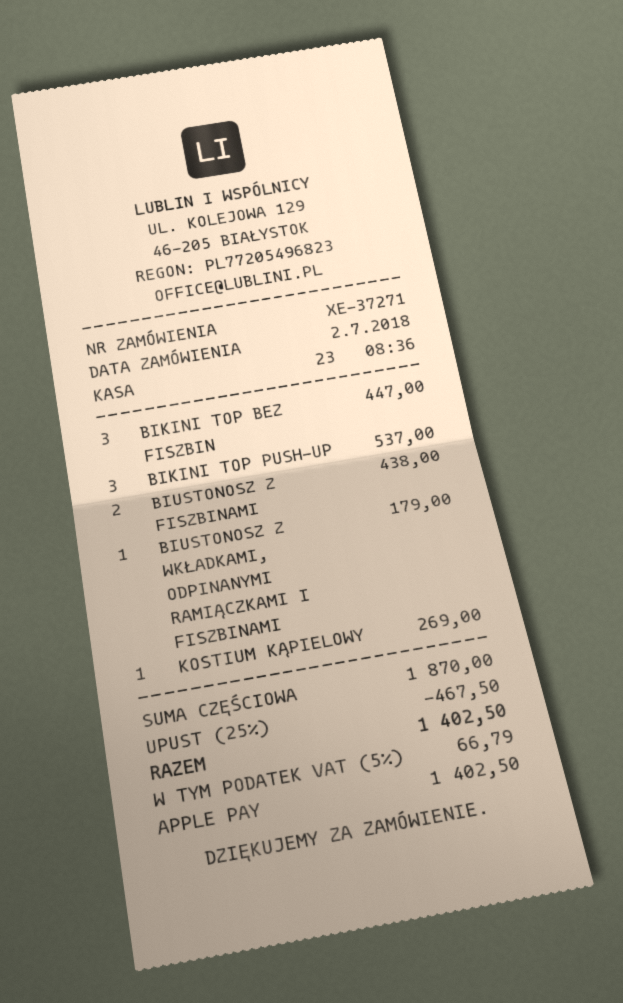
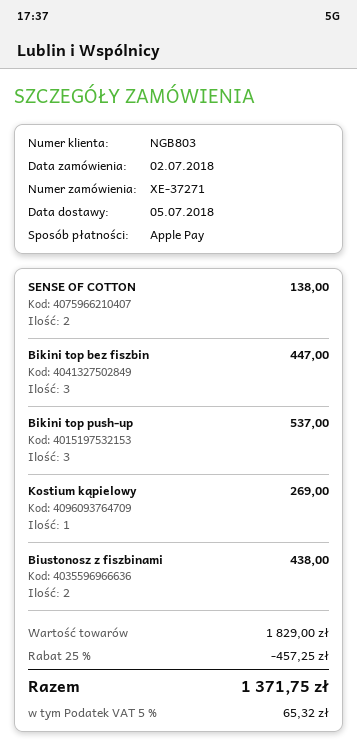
BIUSTONOSZ Z WKŁADKAMI, ODPINANYMI RAMIĄCZKAMI I FISZBINAMI: 1 for 179.00 -> none
SENSE OF COTTON: none -> 2 for 138.00
subtotal: 1870.00 -> 1829.00
discount: 25% = 467.50 -> 25% = 457.25
tax: 5% = 66.79 -> 5% = 65.32
total: 1402.50 -> 1371.75

